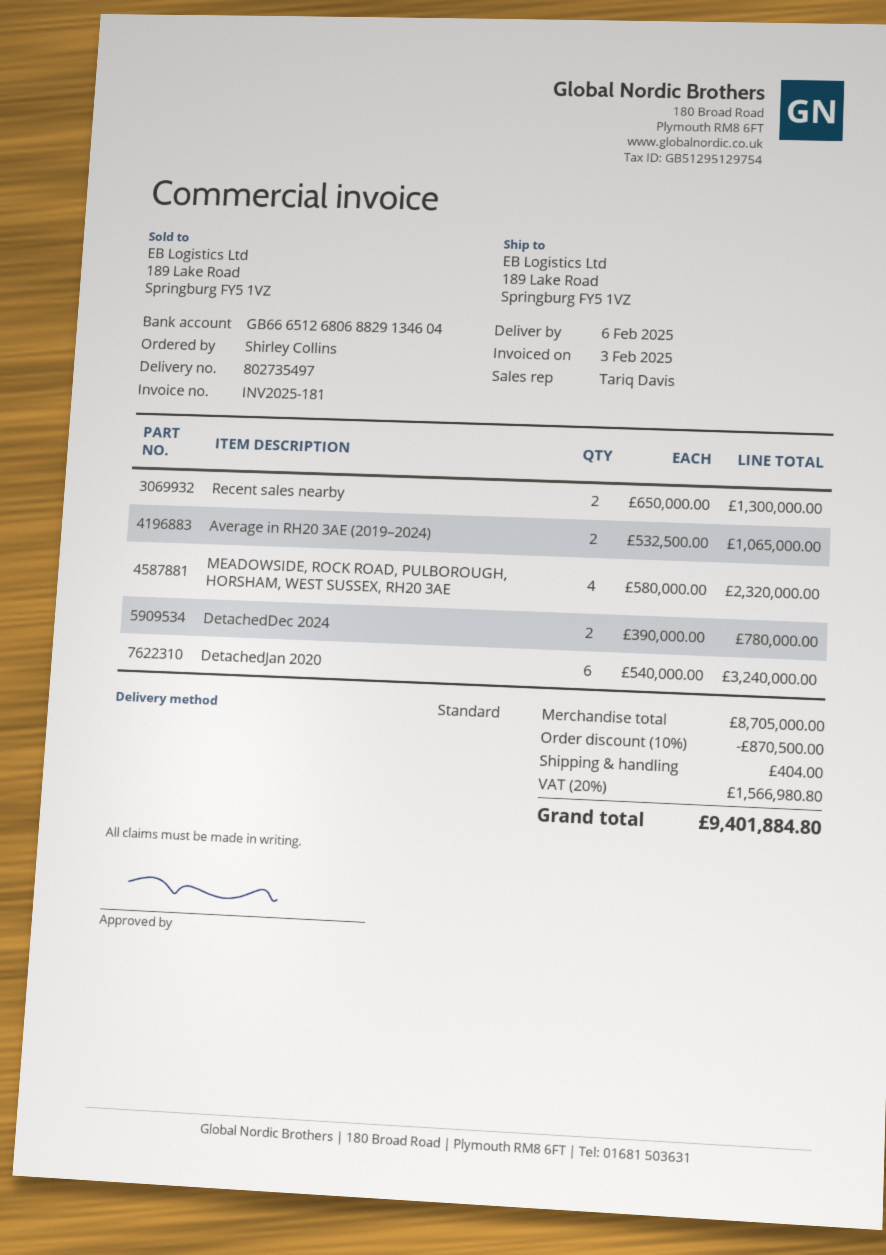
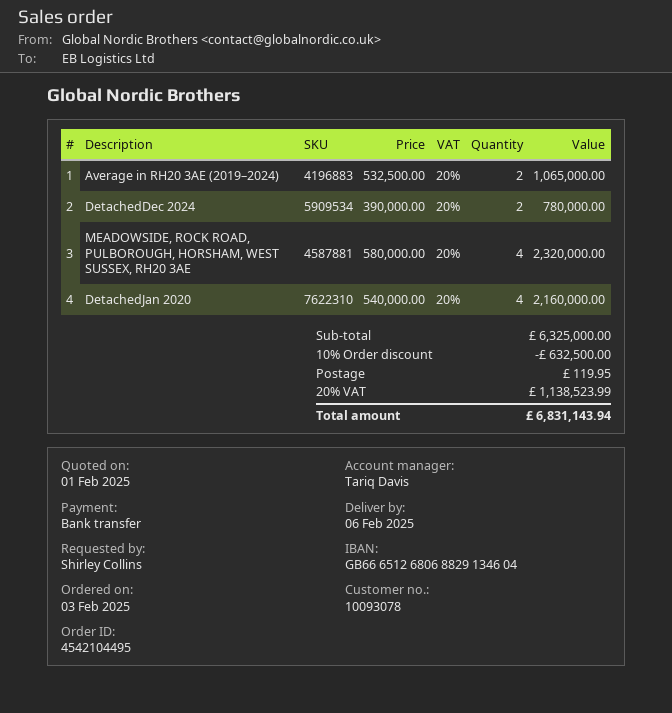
Recent sales nearby: 2 x 650000.00 = 1300000.00 -> none
DetachedJan 2020: 6 x 540000.00 = 3240000.00 -> 4 x 540000.00 = 2160000.00
subtotal: 8705000.00 -> 6325000.00
discount: 10% = 870500.00 -> 10% = 632500.00
shipping: 404.00 -> 119.95
tax: 20% = 1566980.80 -> 20% = 1138523.99
total: 9401884.80 -> 6831143.94

